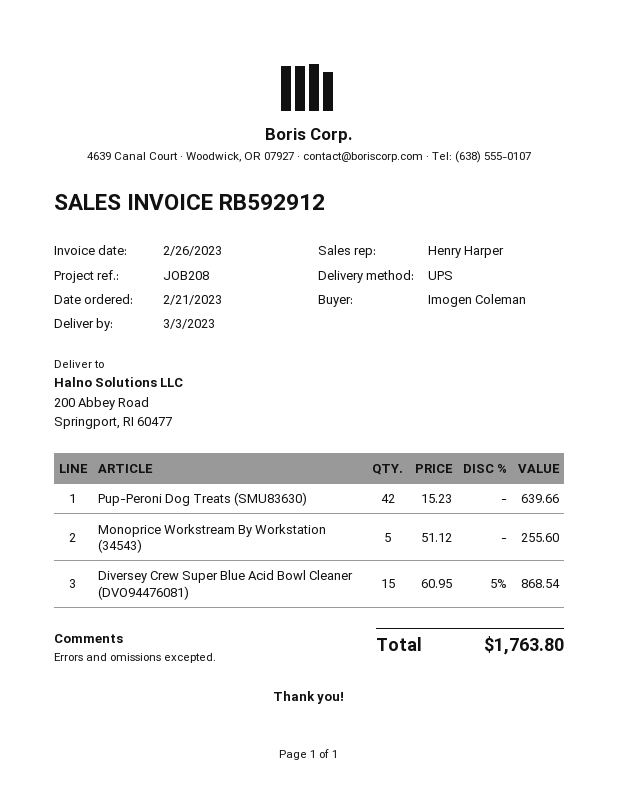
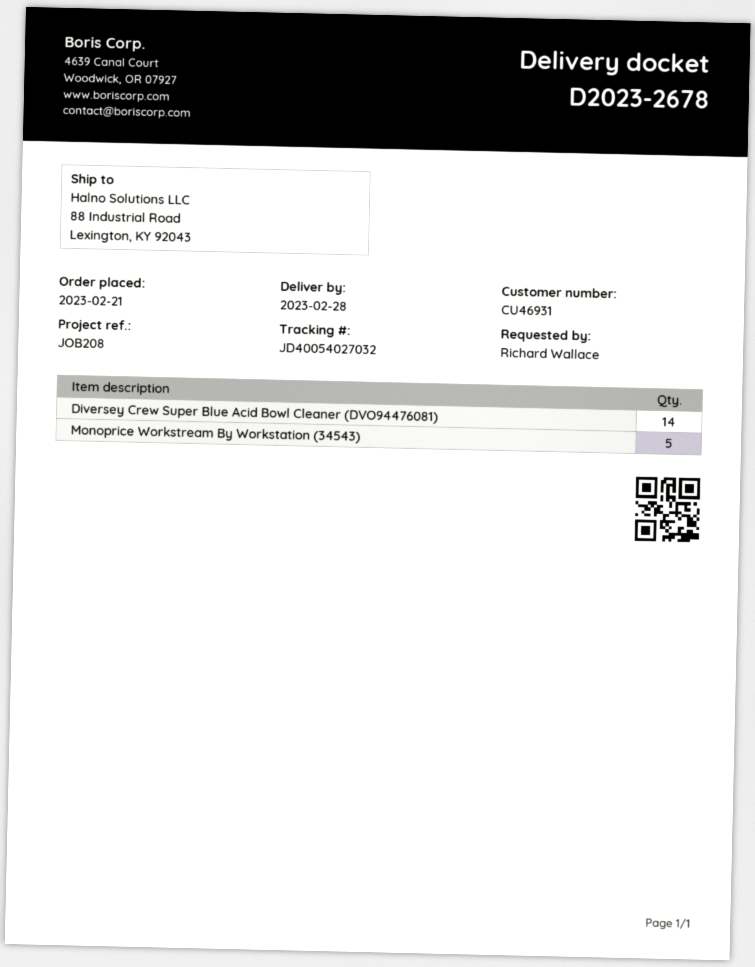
delivery date: 2023-03-03 -> 2023-02-28
ordered by: Imogen Coleman -> Richard Wallace
ship to: 200 Abbey Road, Springport, RI 60477 -> 88 Industrial Road, Lexington, KY 92043
Pup-Peroni Dog Treats (SMU83630): 42 -> none
Diversey Crew Super Blue Acid Bowl Cleaner (DVO94476081): 15 -> 14

